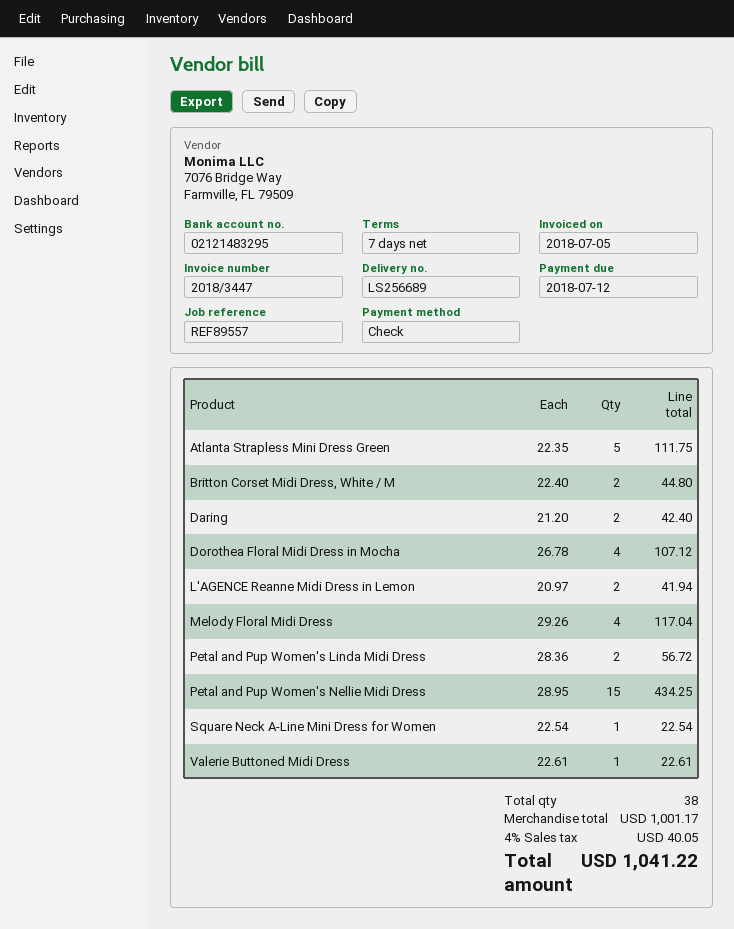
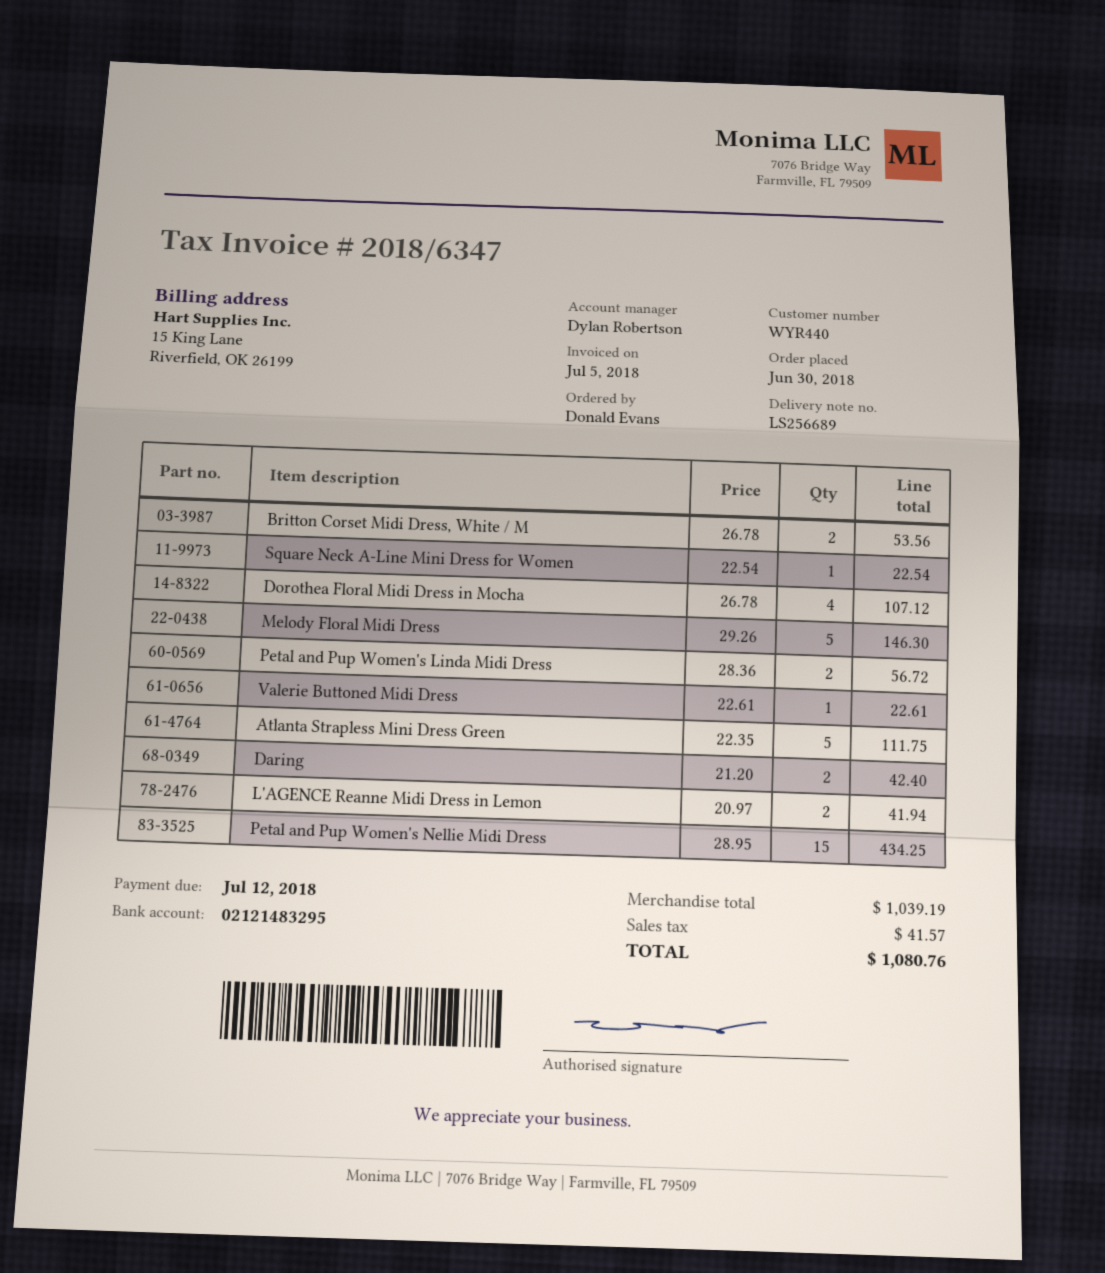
invoice number: 2018/3447 -> 2018/6347
Britton Corset Midi Dress, White / M: 2 x 22.40 = 44.80 -> 2 x 26.78 = 53.56
Melody Floral Midi Dress: 4 x 29.26 = 117.04 -> 5 x 29.26 = 146.30
subtotal: 1001.17 -> 1039.19
tax: 40.05 -> 41.57
total: 1041.22 -> 1080.76

